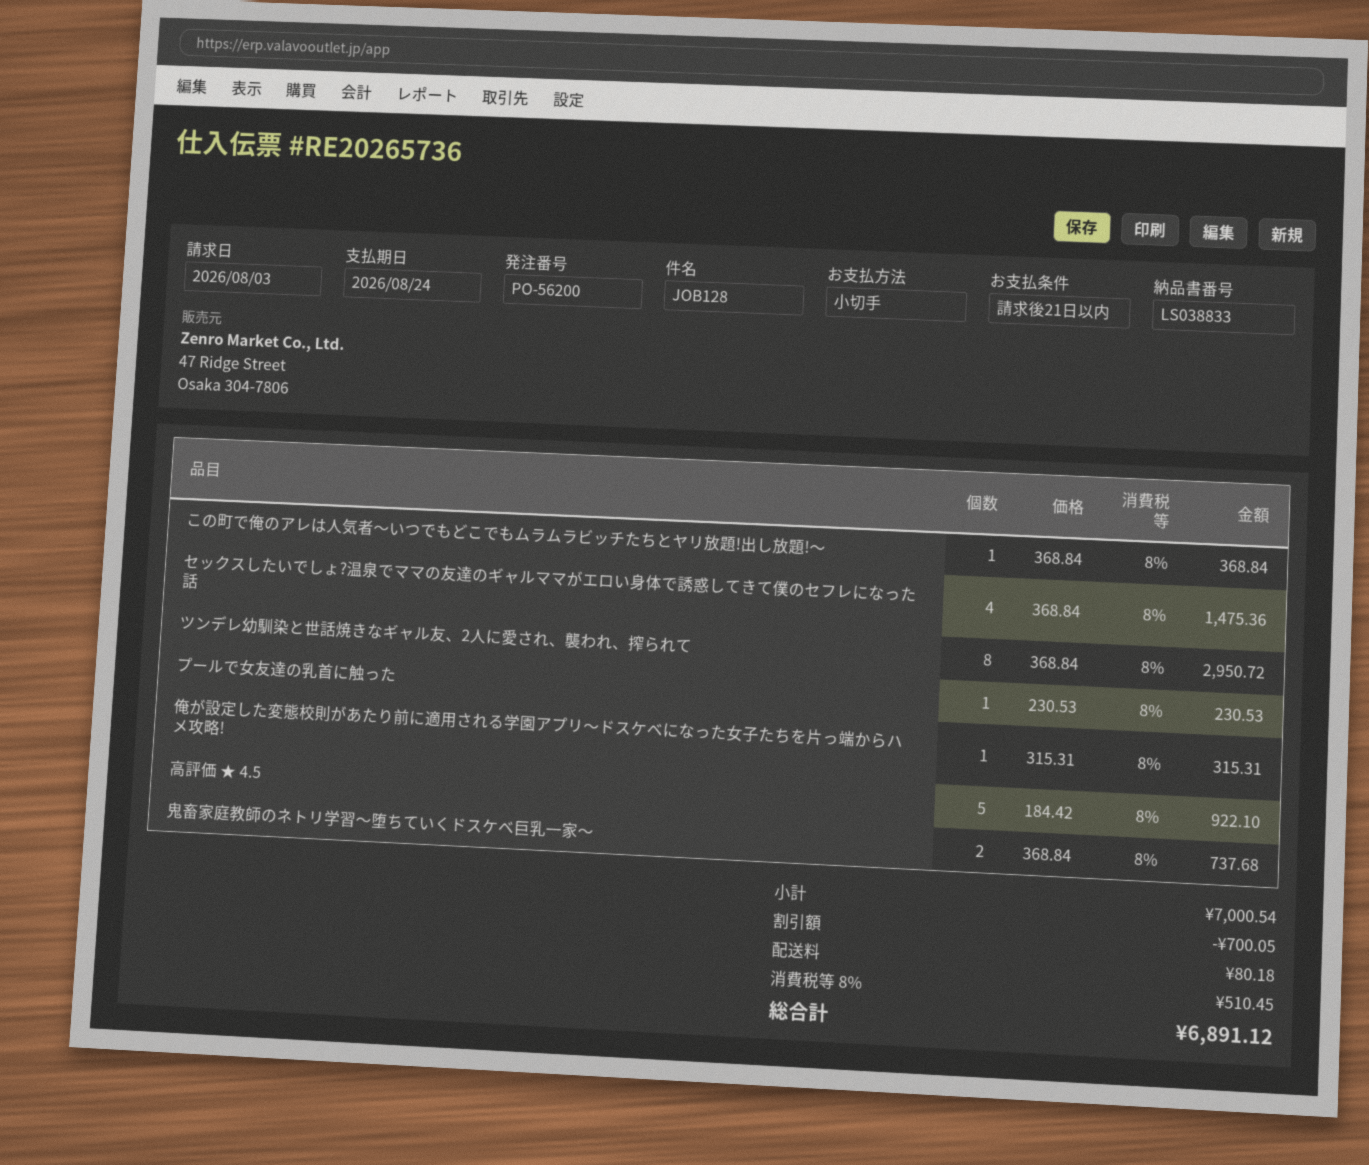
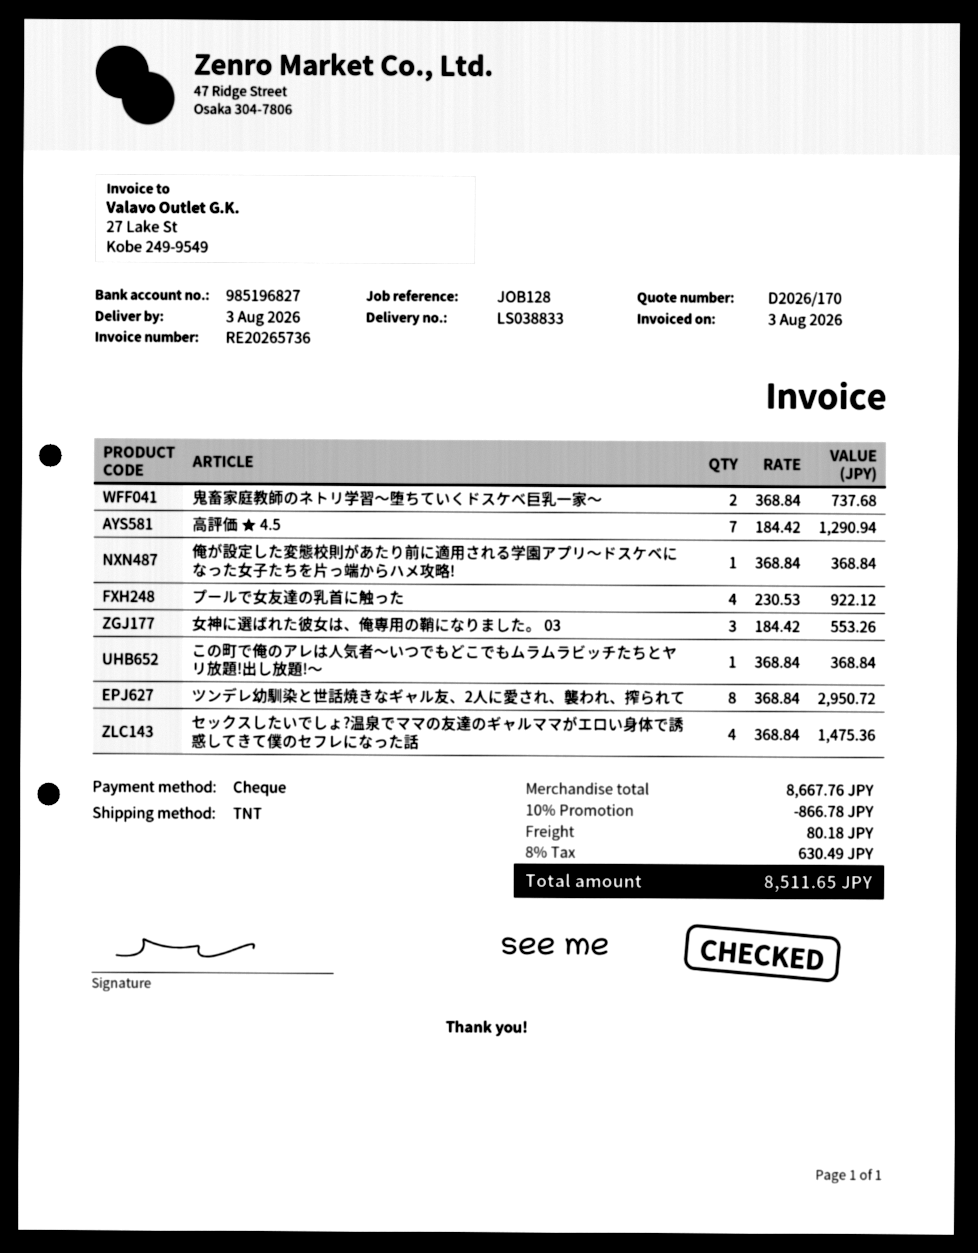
プールで女友達の乳首に触った: 1 x 230.53 = 230.53 -> 4 x 230.53 = 922.12
俺が設定した変態校則があたり前に適用される学園アプリ〜ドスケベになった女子たちを片っ端からハメ攻略!: 1 x 315.31 = 315.31 -> 1 x 368.84 = 368.84
高評価 ★ 4.5: 5 x 184.42 = 922.10 -> 7 x 184.42 = 1290.94
女神に選ばれた彼女は、俺専用の鞘になりました。 03: none -> 3 x 184.42 = 553.26
subtotal: 7000.54 -> 8667.76
discount: 700.05 -> 866.78
tax: 8% = 510.45 -> 8% = 630.49
total: 6891.12 -> 8511.65

